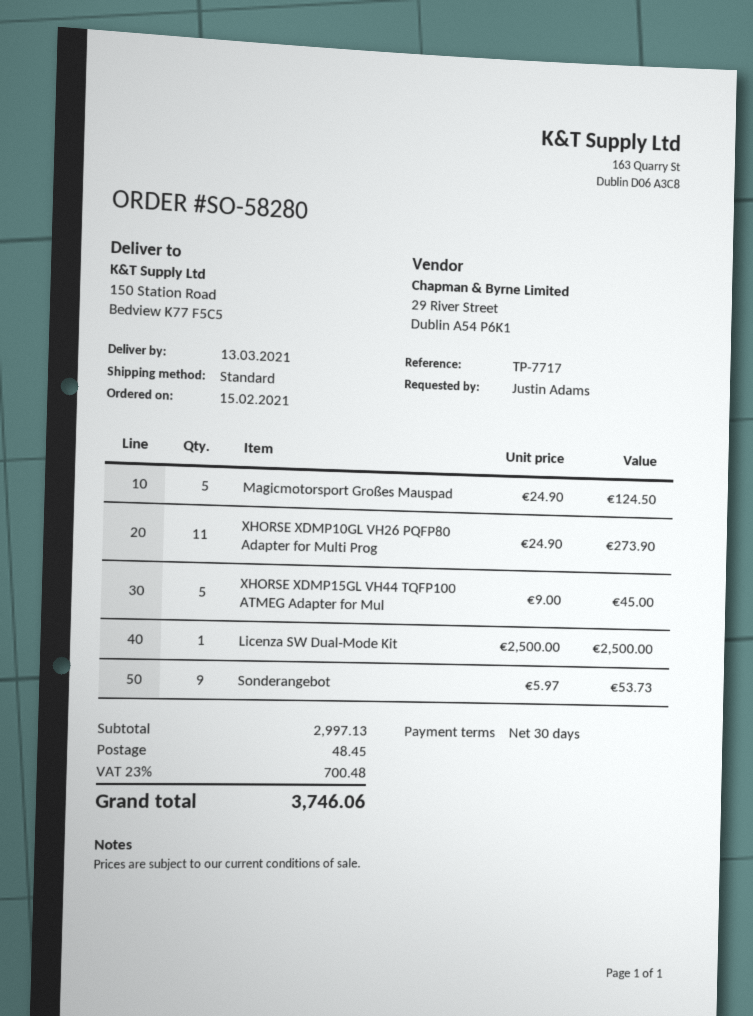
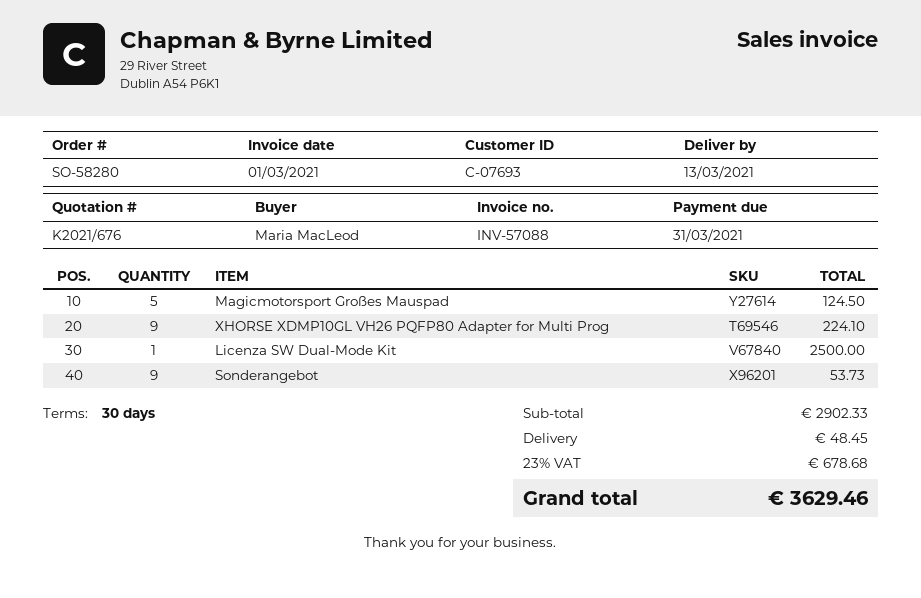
ordered by: Justin Adams -> Maria MacLeod
XHORSE XDMP10GL VH26 PQFP80 Adapter for Multi Prog: 11 for 273.90 -> 9 for 224.10
XHORSE XDMP15GL VH44 TQFP100 ATMEG Adapter for Mul: 5 for 45.00 -> none
subtotal: 2997.13 -> 2902.33
tax: 23% = 700.48 -> 23% = 678.68
total: 3746.06 -> 3629.46

